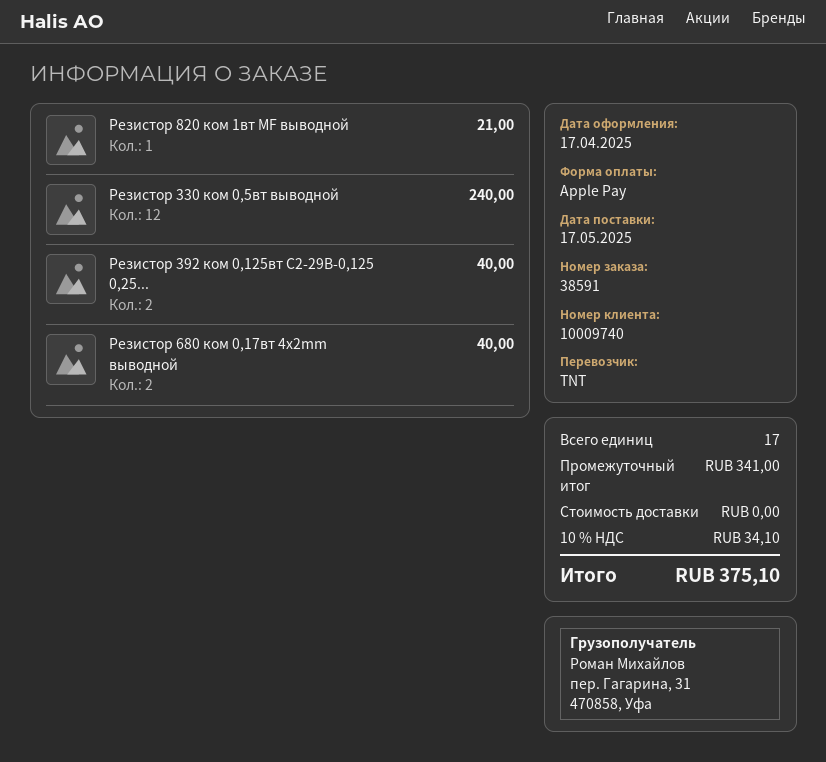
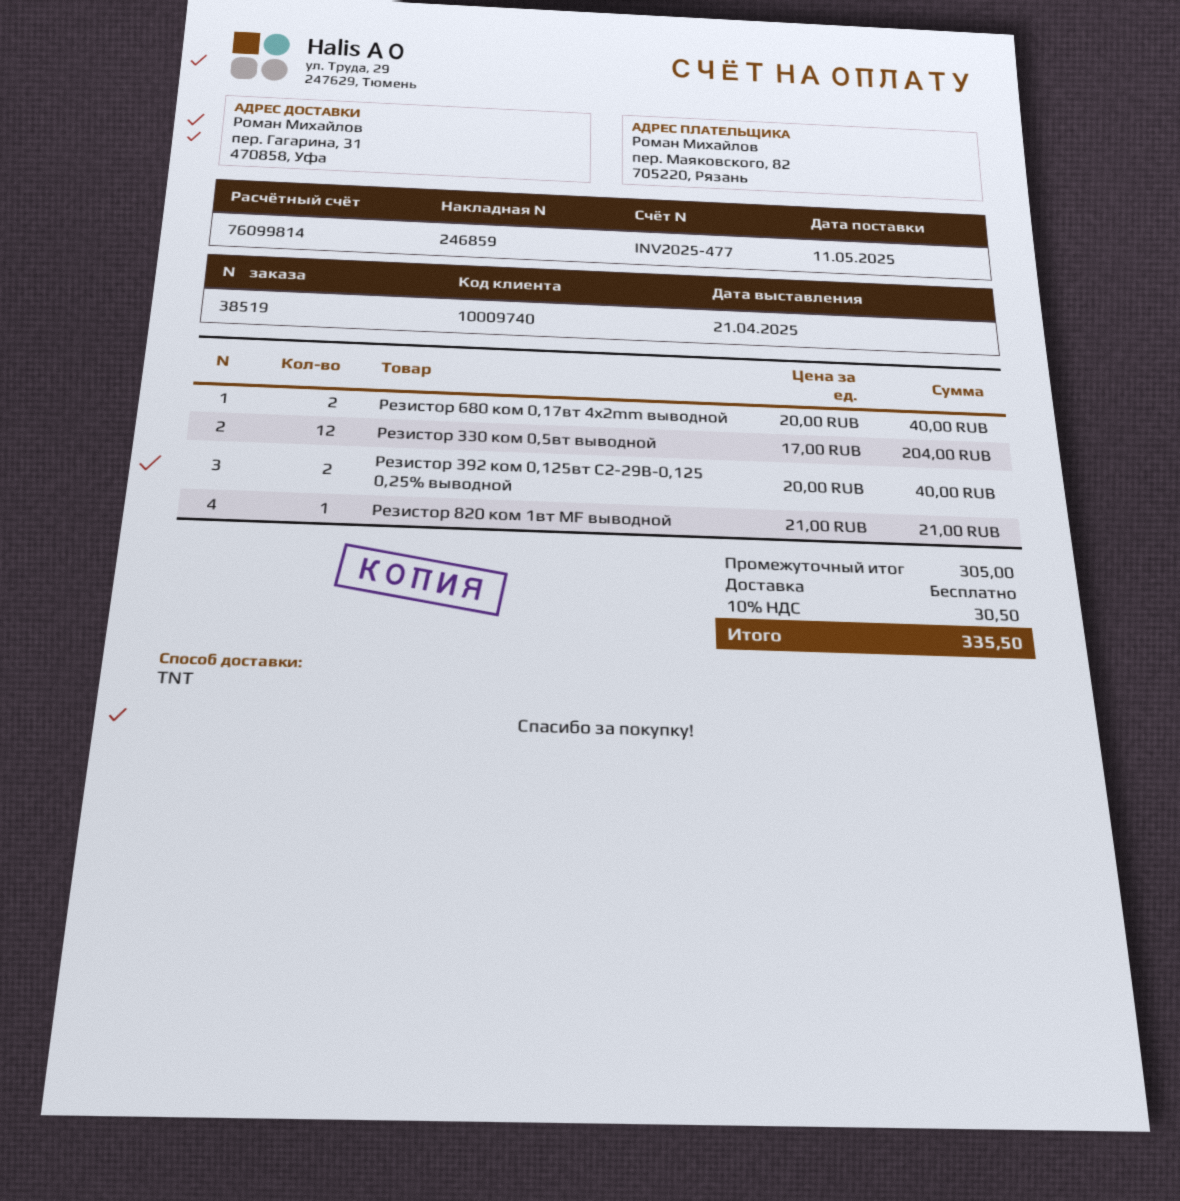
order number: 38591 -> 38519
delivery date: 2025-05-17 -> 2025-05-11
Резистор 330 ком 0,5вт выводной: 12 for 240.00 -> 12 for 204.00
subtotal: 341.00 -> 305.00
tax: 10% = 34.10 -> 10% = 30.50
total: 375.10 -> 335.50

